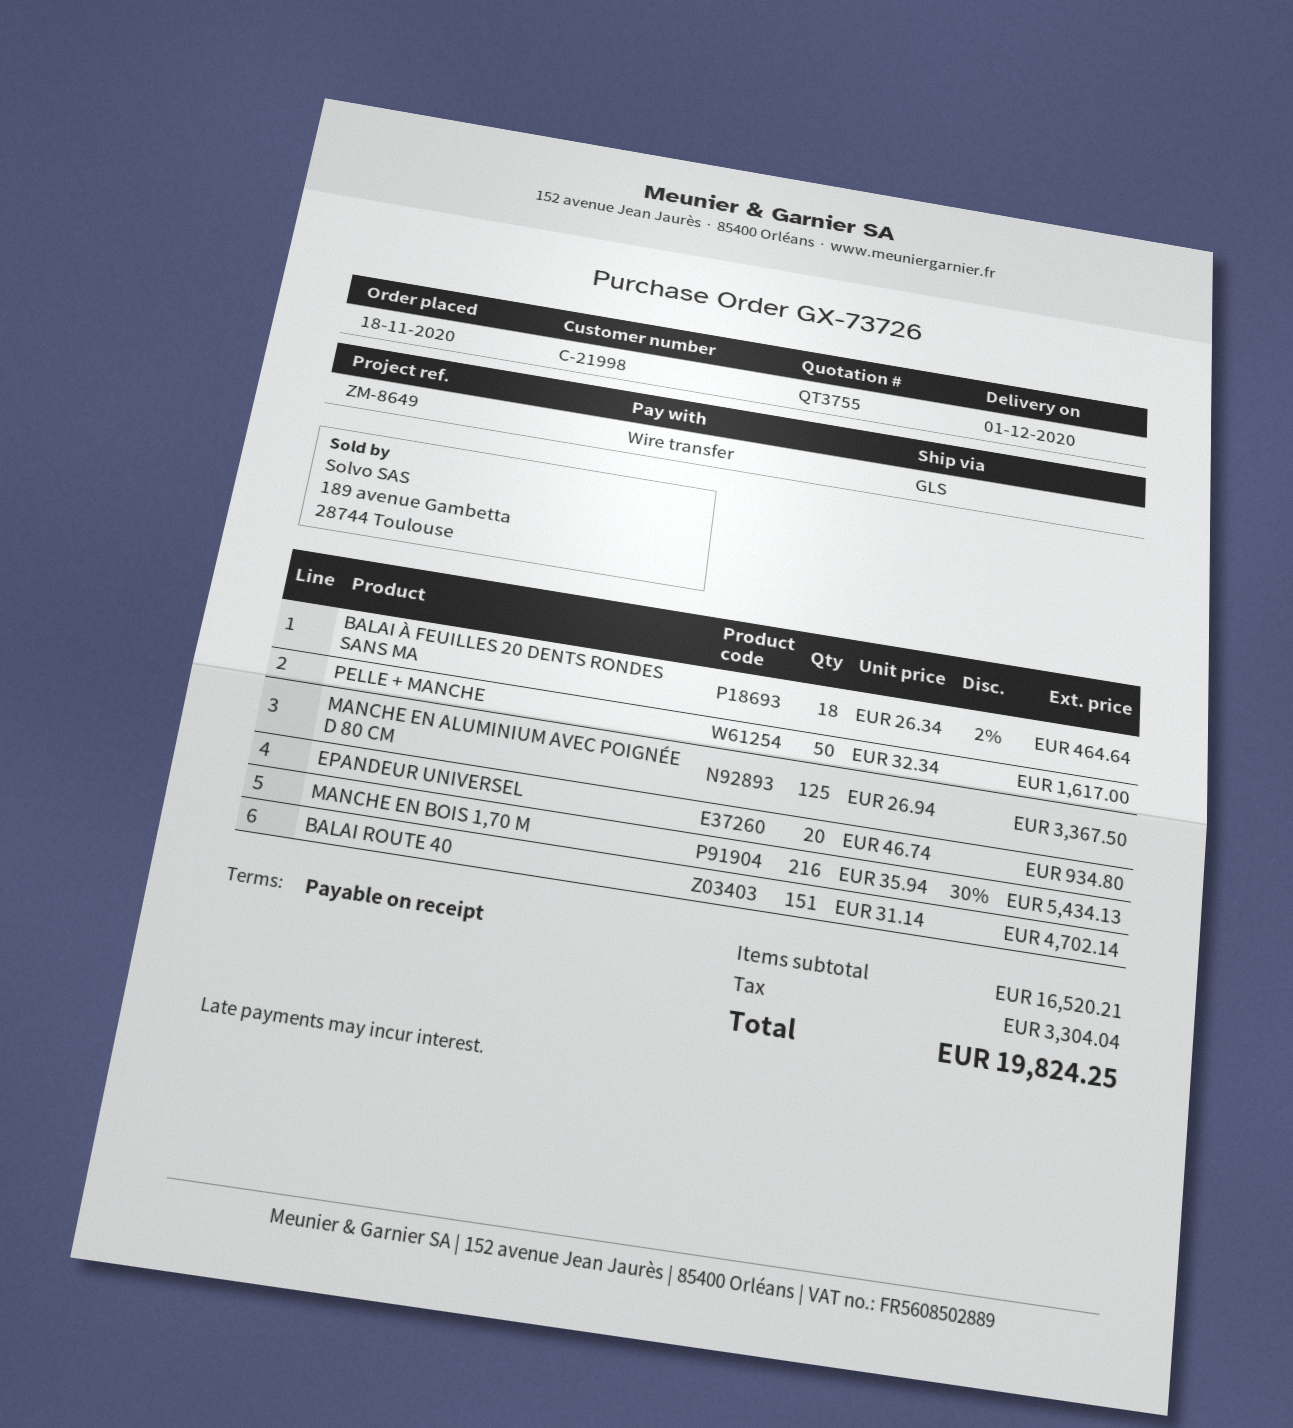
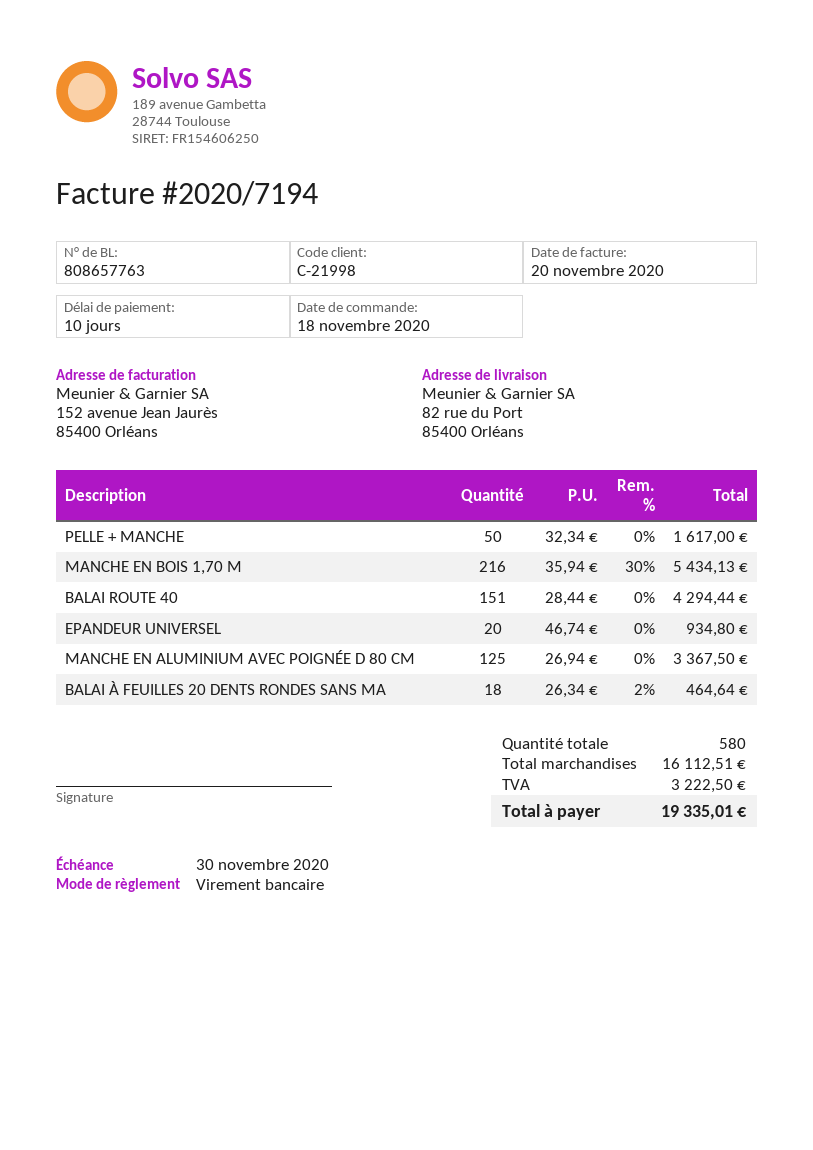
payment terms: on receipt -> 10 days
BALAI ROUTE 40: 151 x 31.14 = 4702.14 -> 151 x 28.44 = 4294.44
subtotal: 16520.21 -> 16112.51
tax: 3304.04 -> 3222.50
total: 19824.25 -> 19335.01

